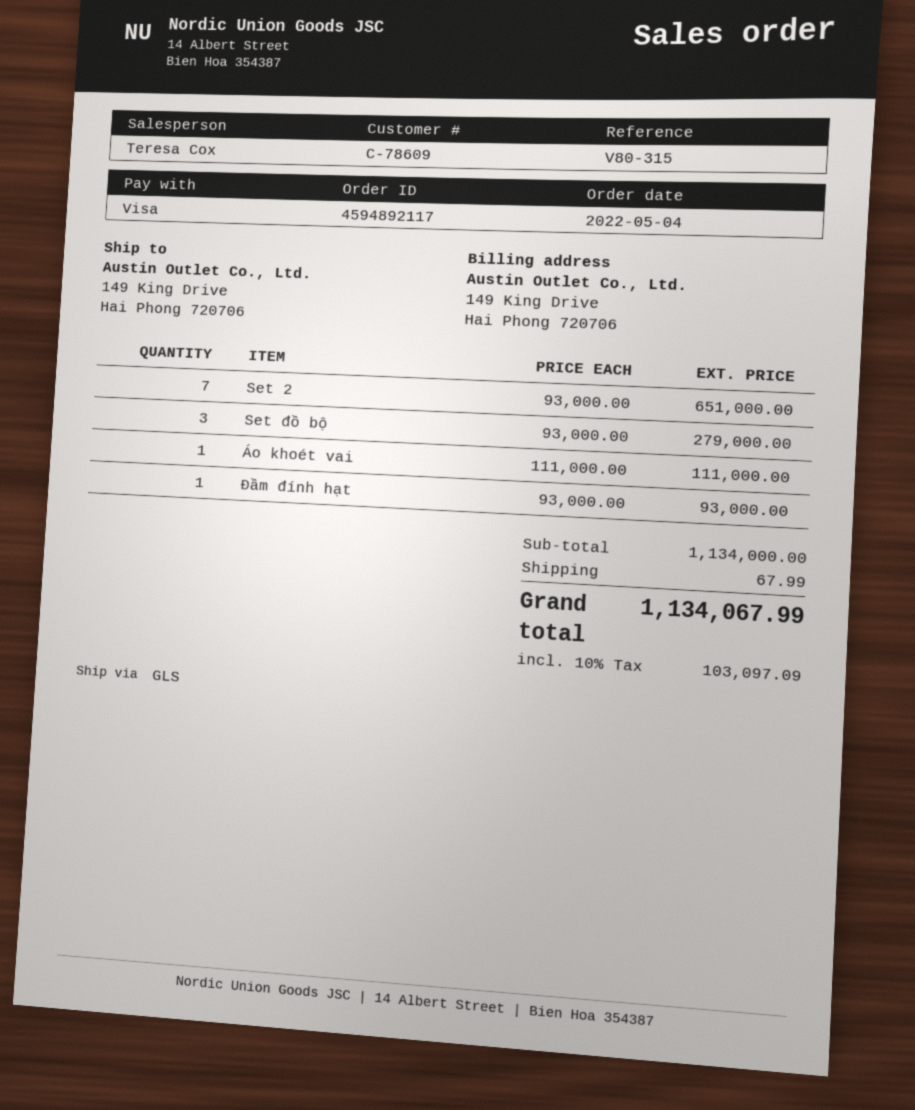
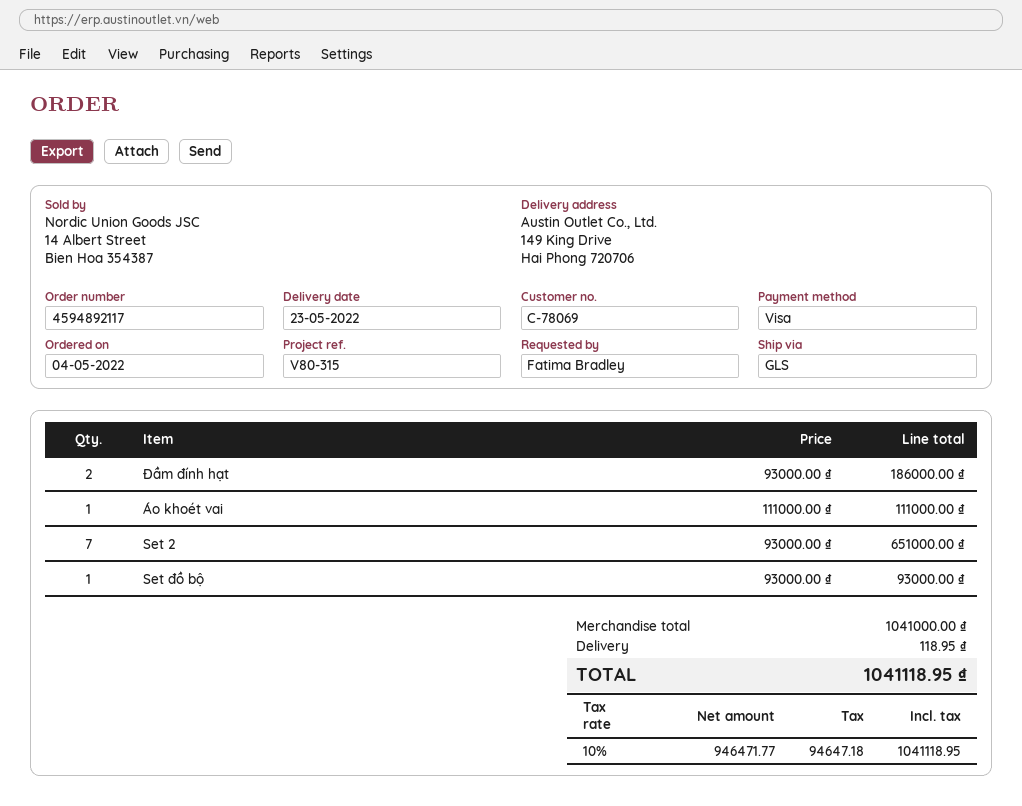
customer number: C-78609 -> C-78069
Set đồ bộ: 3 x 93000.00 = 279000.00 -> 1 x 93000.00 = 93000.00
Đầm đính hạt: 1 x 93000.00 = 93000.00 -> 2 x 93000.00 = 186000.00
subtotal: 1134000.00 -> 1041000.00
shipping: 67.99 -> 118.95
tax: 10% = 103097.09 -> 10% = 94647.18
total: 1134067.99 -> 1041118.95

